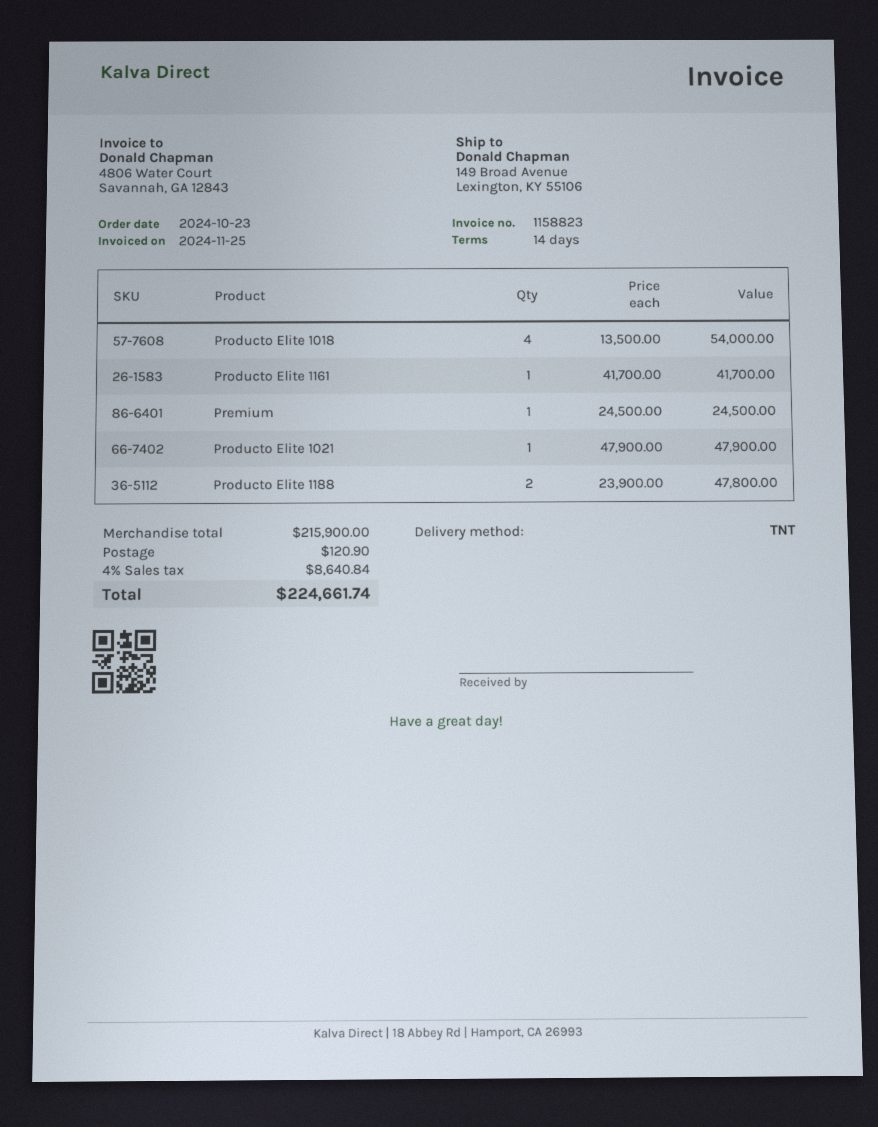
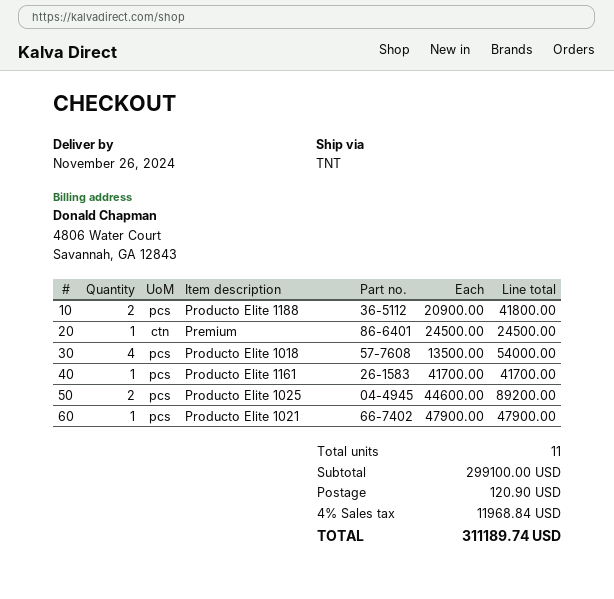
Producto Elite 1188: 2 x 23900.00 = 47800.00 -> 2 x 20900.00 = 41800.00
Producto Elite 1025: none -> 2 x 44600.00 = 89200.00
subtotal: 215900.00 -> 299100.00
tax: 4% = 8640.84 -> 4% = 11968.84
total: 224661.74 -> 311189.74

